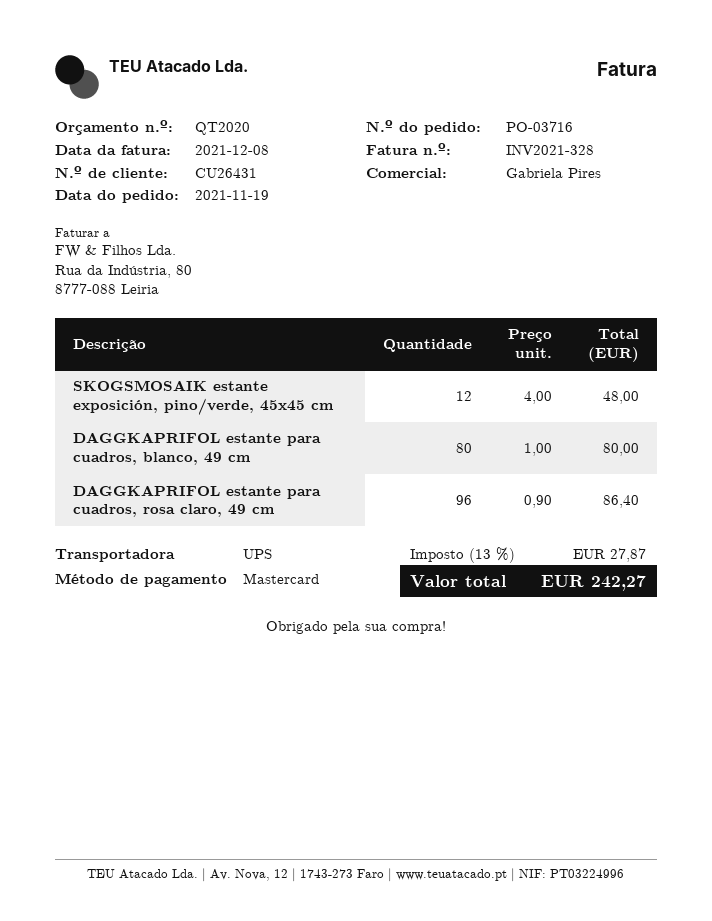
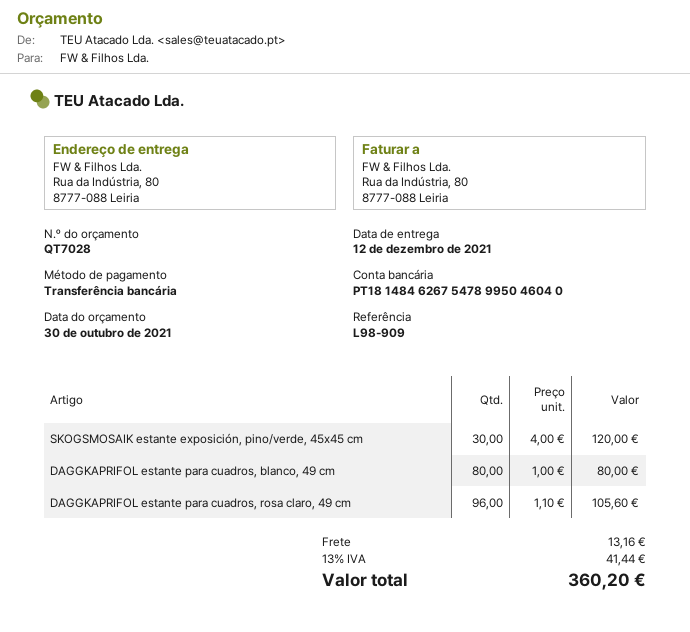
quote number: QT2020 -> QT7028
payment method: Mastercard -> bank transfer
SKOGSMOSAIK estante exposición, pino/verde, 45x45 cm: 12 x 4.00 = 48.00 -> 30 x 4.00 = 120.00
DAGGKAPRIFOL estante para cuadros, rosa claro, 49 cm: 96 x 0.90 = 86.40 -> 96 x 1.10 = 105.60
shipping: none -> 13.16
tax: 13% = 27.87 -> 13% = 41.44
total: 242.27 -> 360.20

